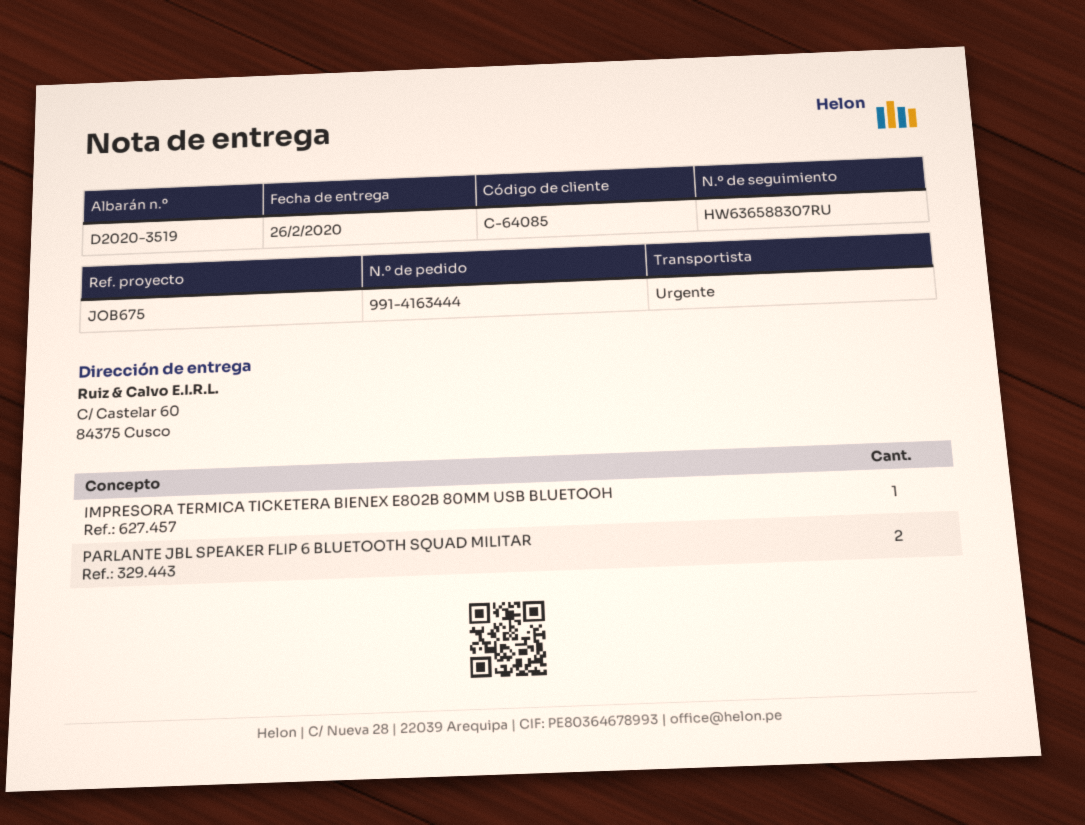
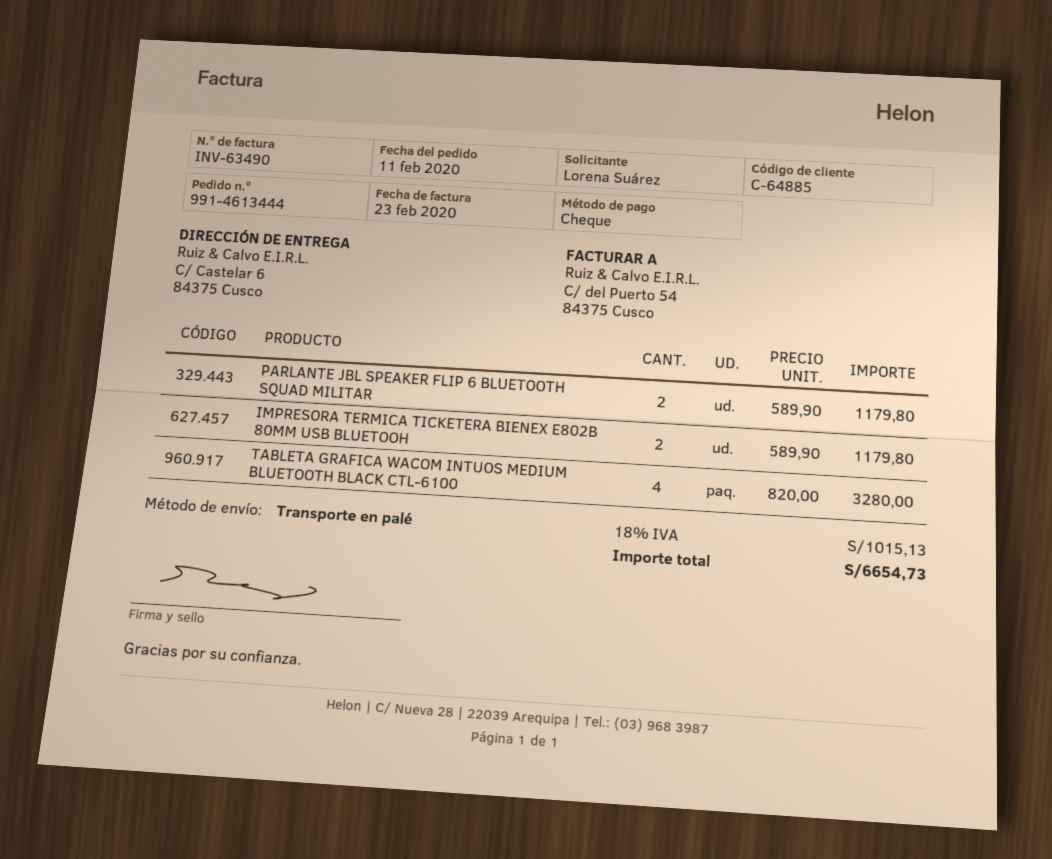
order number: 991-4163444 -> 991-4613444
customer number: C-64085 -> C-64885
shipping method: express -> pallet freight
ship to: C/ Castelar 60, 84375 Cusco -> C/ Castelar 6, 84375 Cusco
IMPRESORA TERMICA TICKETERA BIENEX E802B 80MM USB BLUETOOH: 1 -> 2
TABLETA GRAFICA WACOM INTUOS MEDIUM BLUETOOTH BLACK CTL-6100: none -> 4

